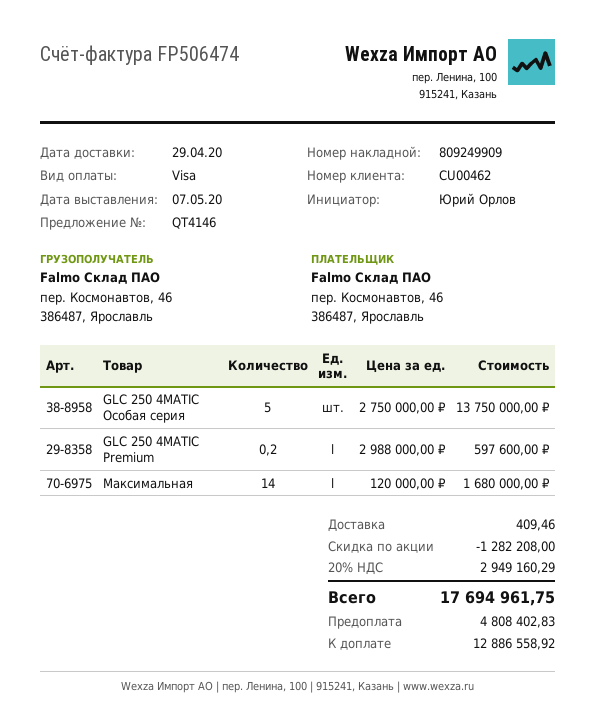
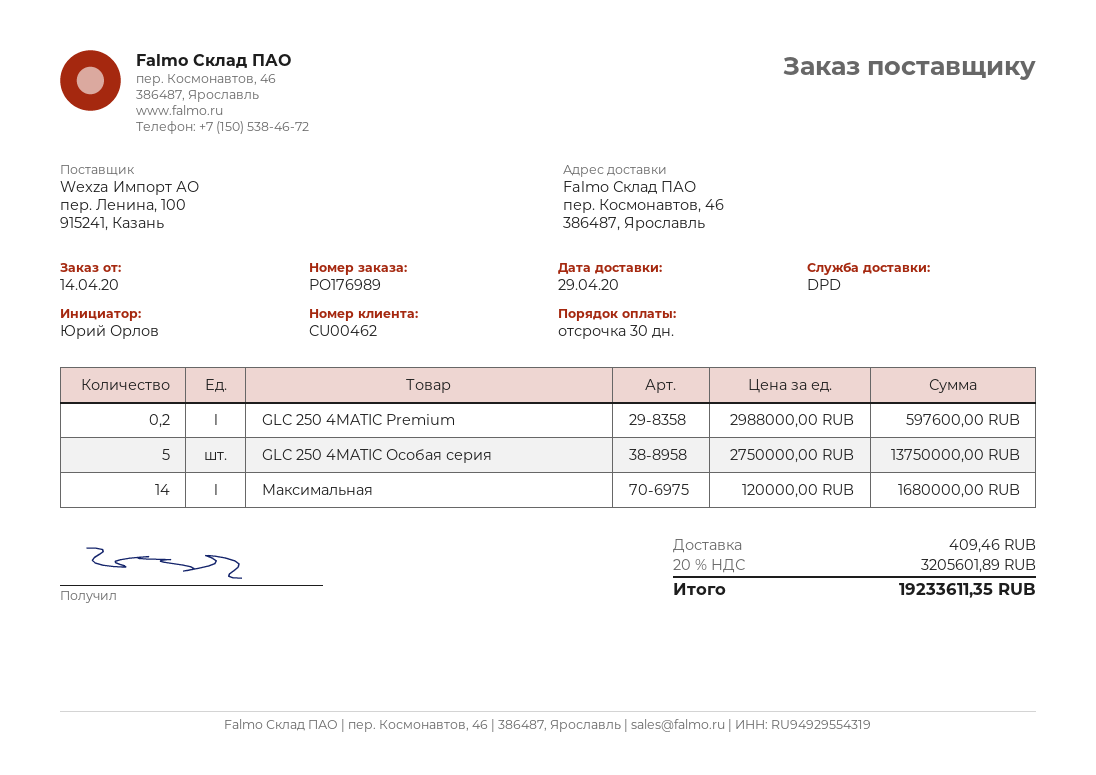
discount: 1282208.00 -> none
tax: 20% = 2949160.29 -> 20% = 3205601.89
total: 17694961.75 -> 19233611.35

